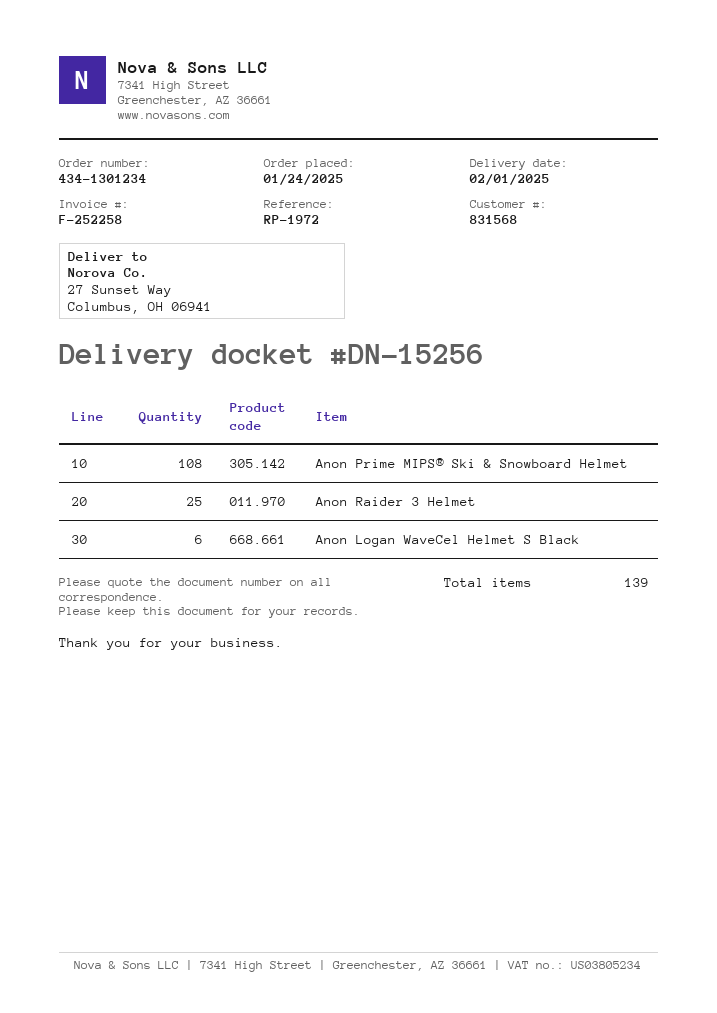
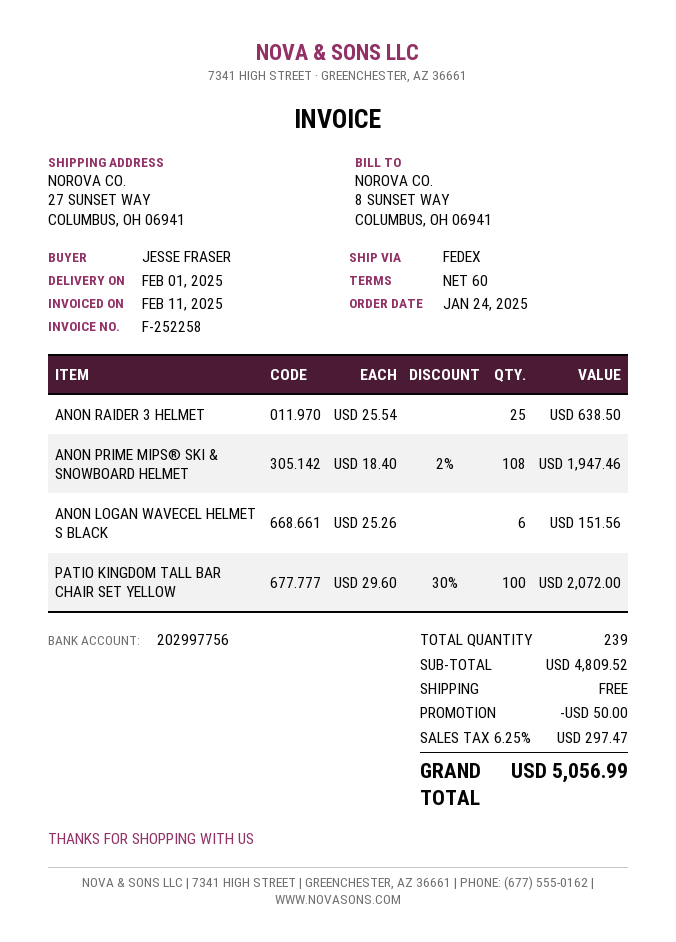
PATIO KINGDOM TALL BAR CHAIR SET YELLOW: none -> 100
total quantity: 139 -> 239

